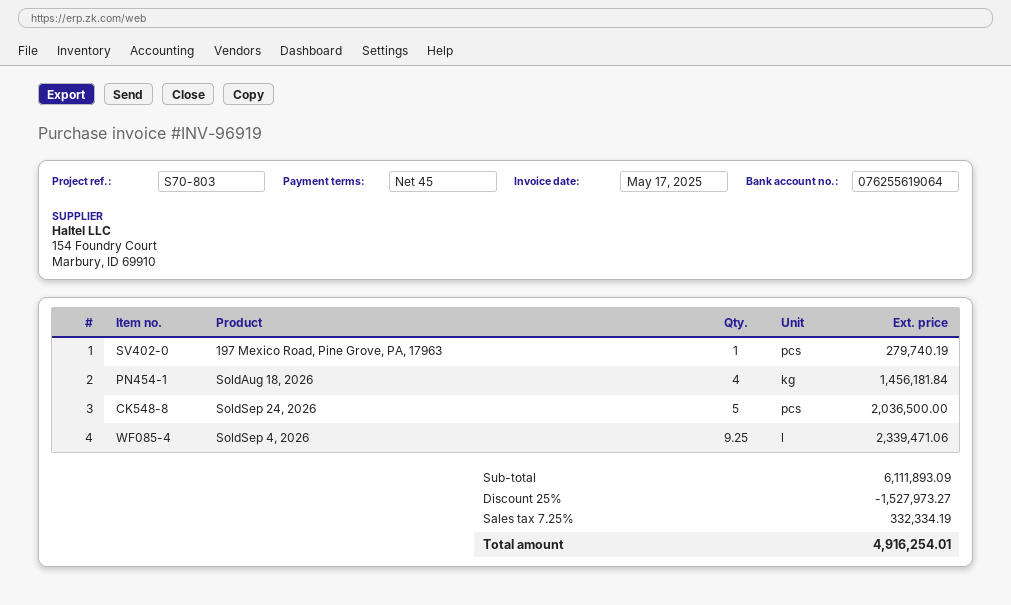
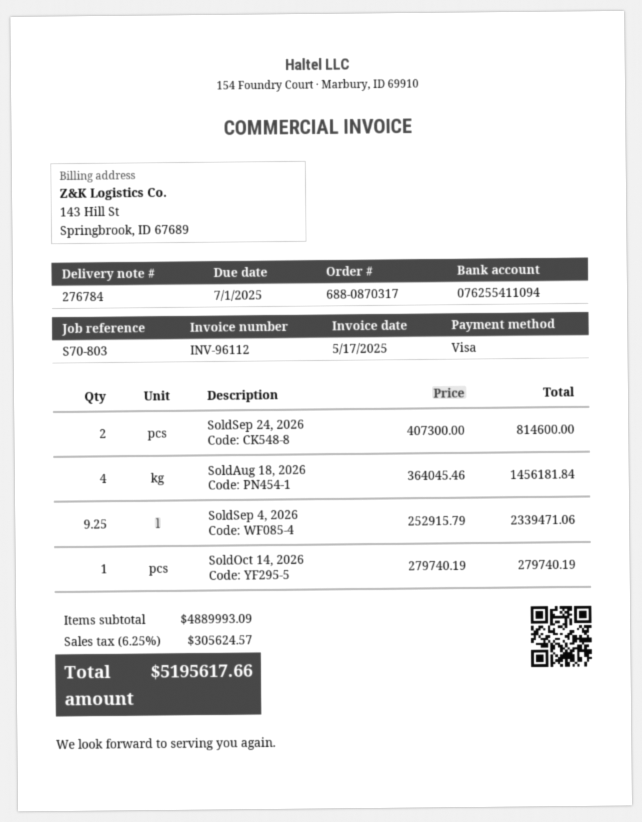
invoice number: INV-96919 -> INV-96112
bank account: 076255619064 -> 076255411094
197 Mexico Road, Pine Grove, PA, 17963: 1 for 279740.19 -> none
SoldSep 24, 2026: 5 for 2036500.00 -> 2 for 814600.00
SoldOct 14, 2026: none -> 1 for 279740.19
subtotal: 6111893.09 -> 4889993.09
discount: 25% = 1527973.27 -> none
tax: 7.25% = 332334.19 -> 6.25% = 305624.57
total: 4916254.01 -> 5195617.66

